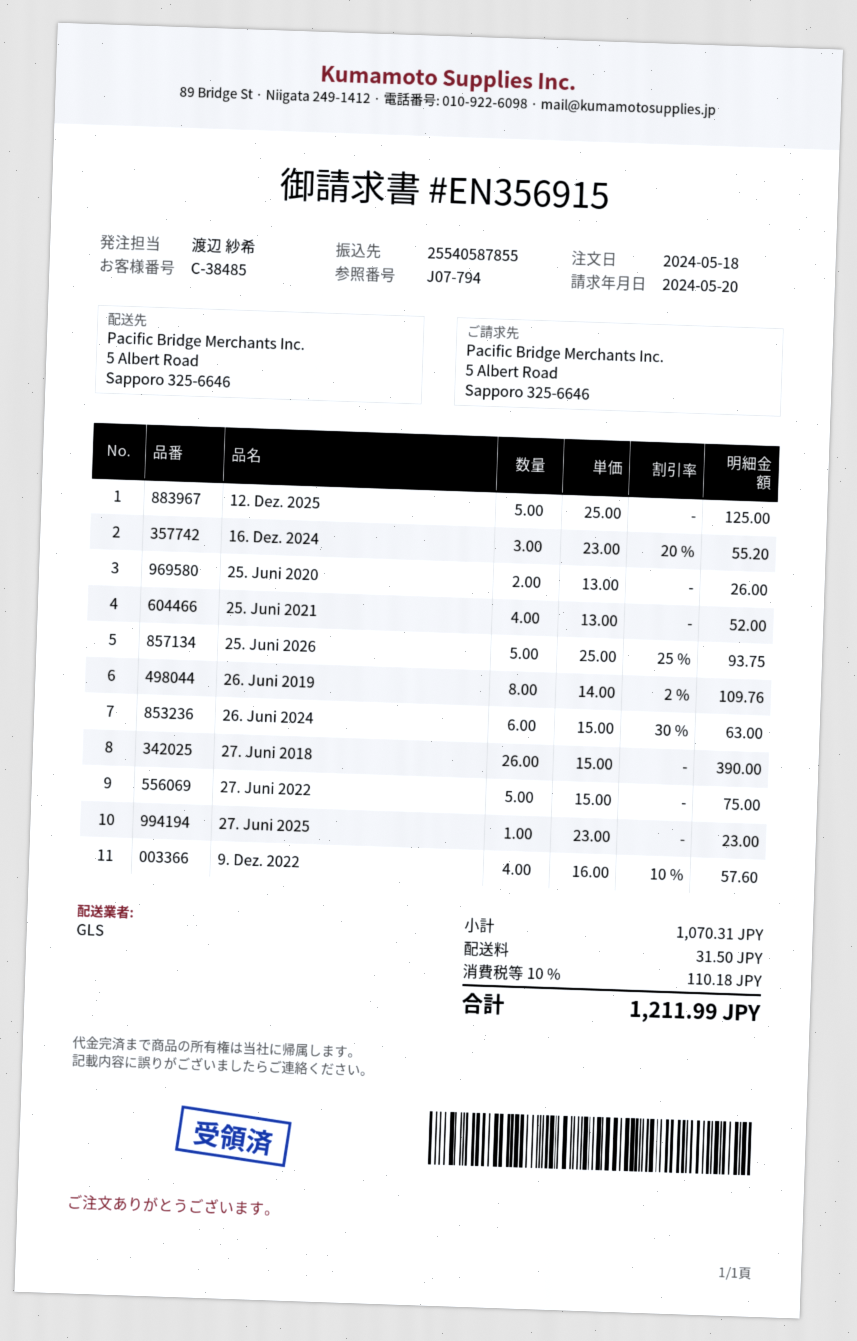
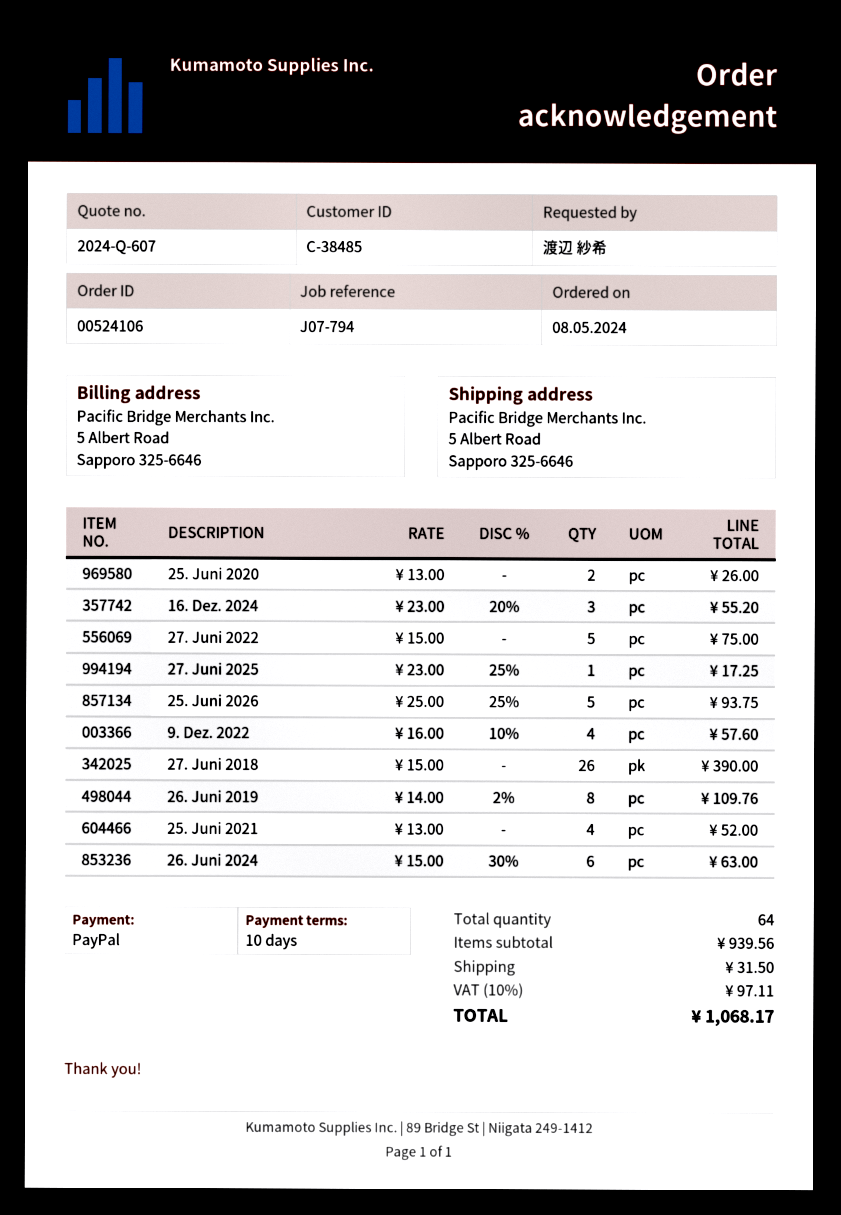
order date: 2024-05-18 -> 2024-05-08
12. Dez. 2025: 5 x 25.00 = 125.00 -> none
27. Juni 2025: 1 x 23.00 = 23.00 -> 1 x 23.00 - 25% = 17.25
subtotal: 1070.31 -> 939.56
tax: 10% = 110.18 -> 10% = 97.11
total: 1211.99 -> 1068.17

